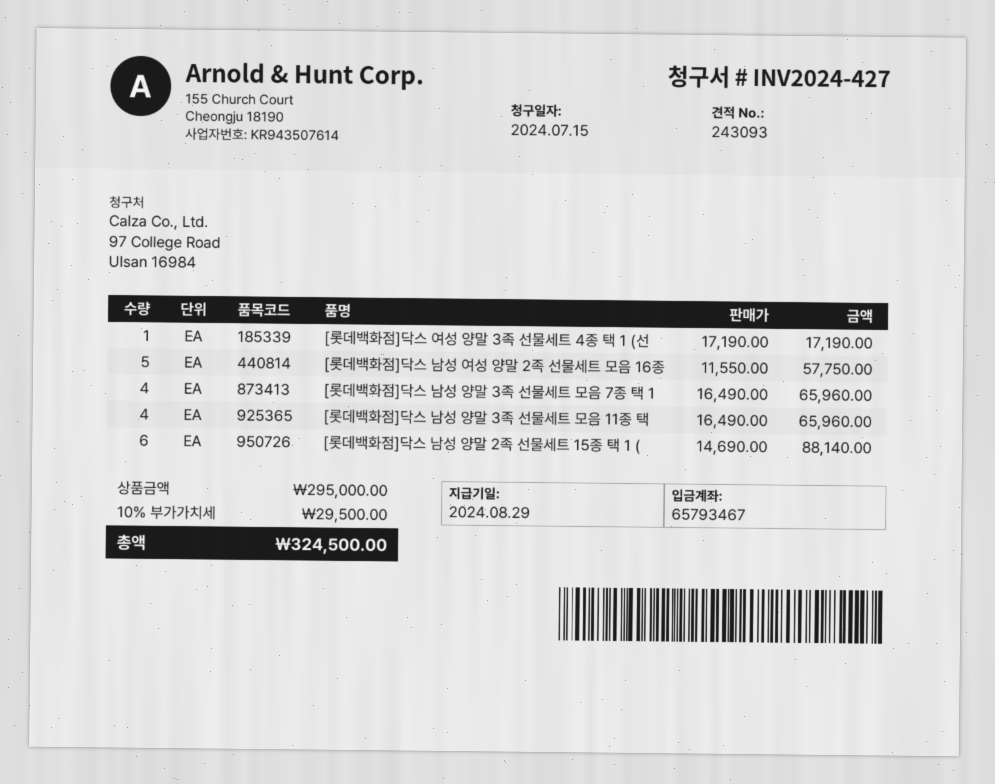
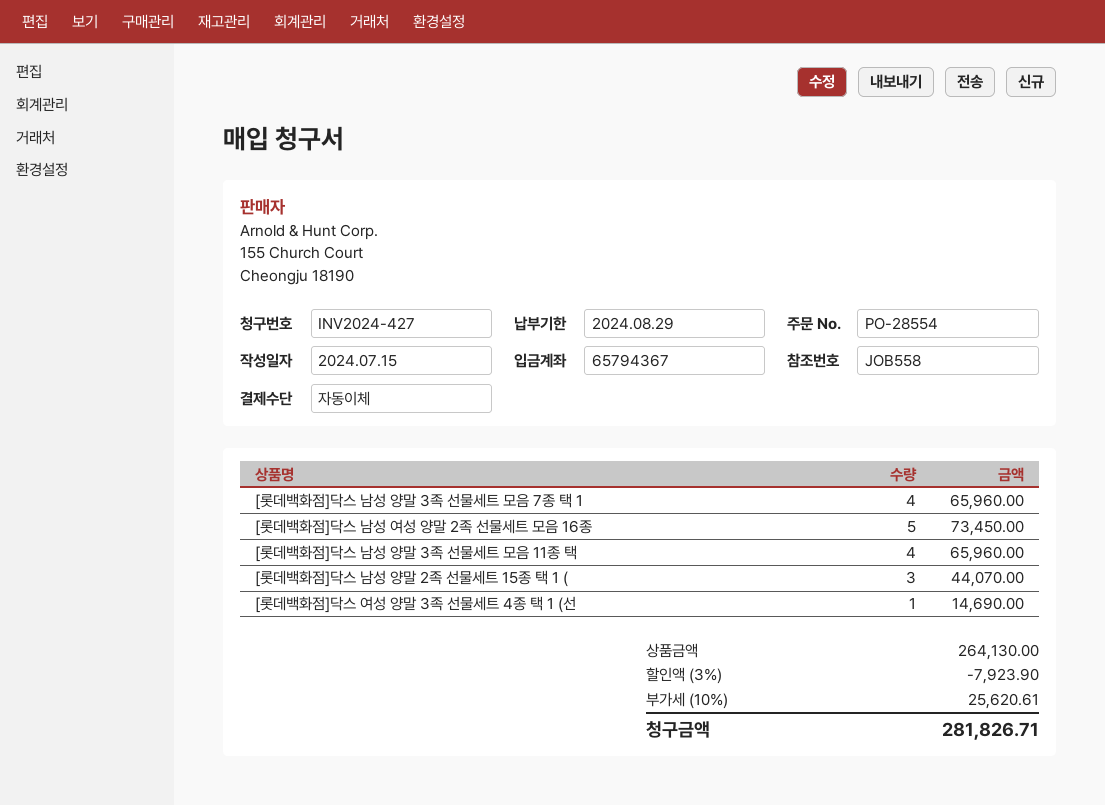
bank account: 65793467 -> 65794367
[롯데백화점]닥스 여성 양말 3족 선물세트 4종 택 1 (선: 1 for 17190.00 -> 1 for 14690.00
[롯데백화점]닥스 남성 여성 양말 2족 선물세트 모음 16종: 5 for 57750.00 -> 5 for 73450.00
[롯데백화점]닥스 남성 양말 2족 선물세트 15종 택 1 (: 6 for 88140.00 -> 3 for 44070.00
subtotal: 295000.00 -> 264130.00
discount: none -> 3% = 7923.90
tax: 10% = 29500.00 -> 10% = 25620.61
total: 324500.00 -> 281826.71

